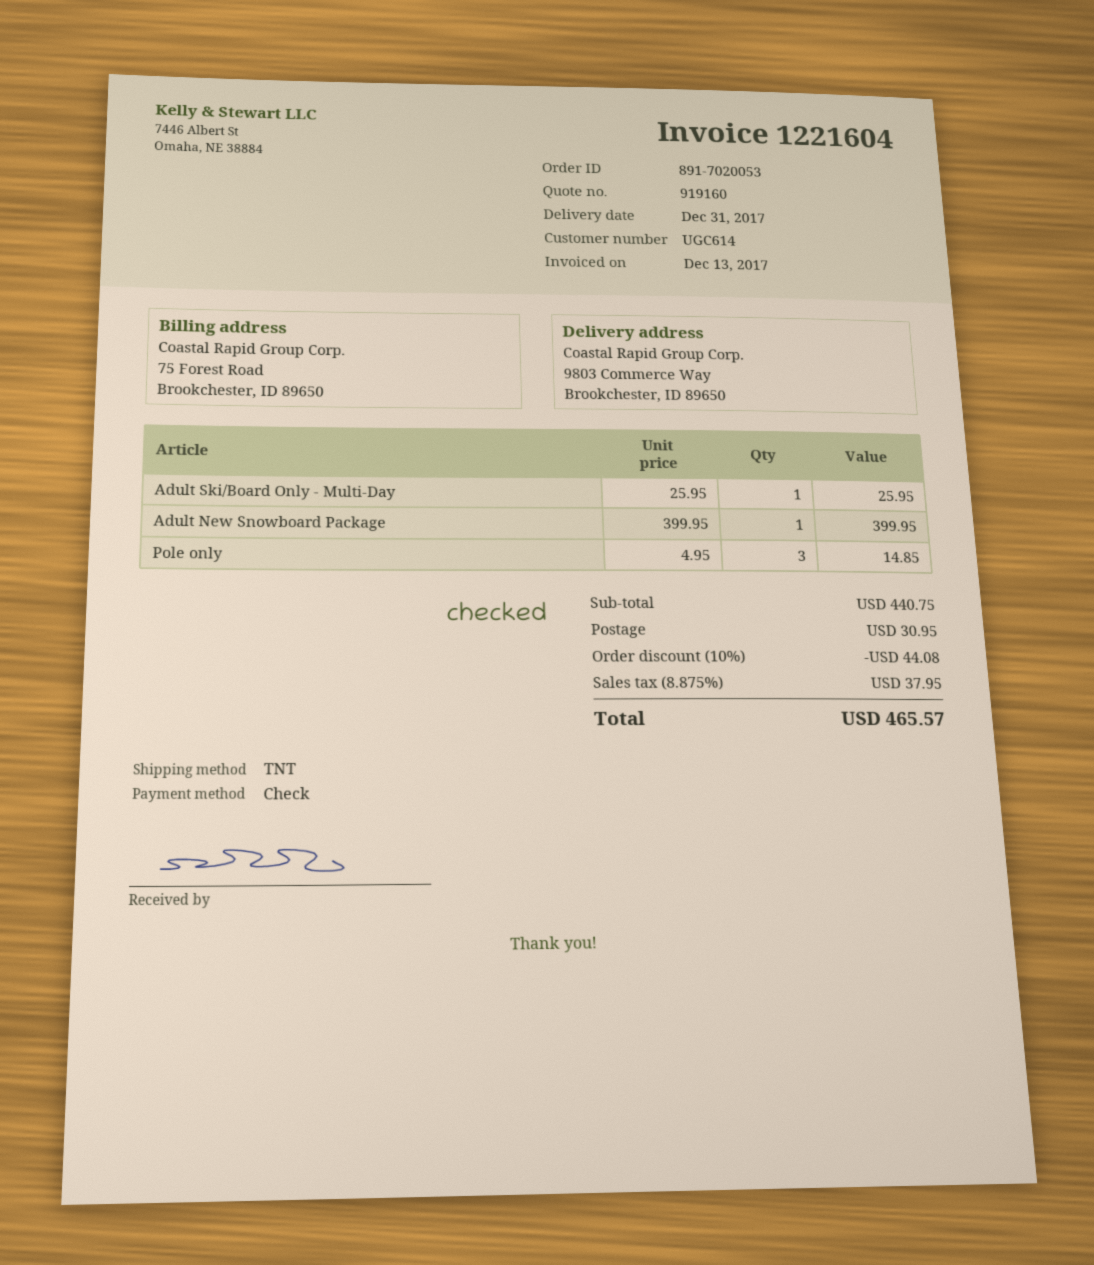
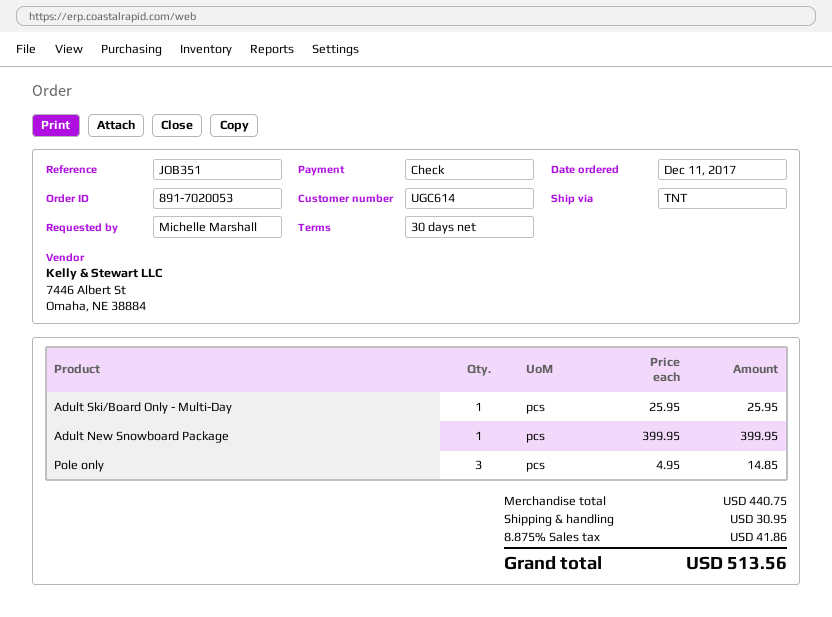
discount: 10% = 44.08 -> none
tax: 8.875% = 37.95 -> 8.875% = 41.86
total: 465.57 -> 513.56

